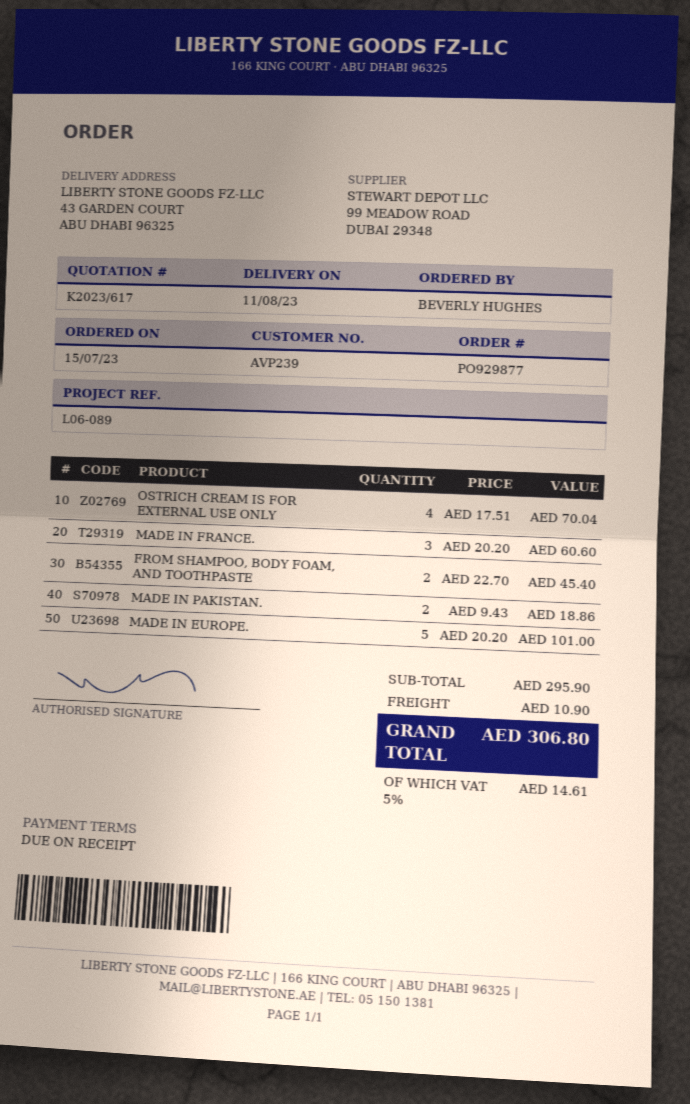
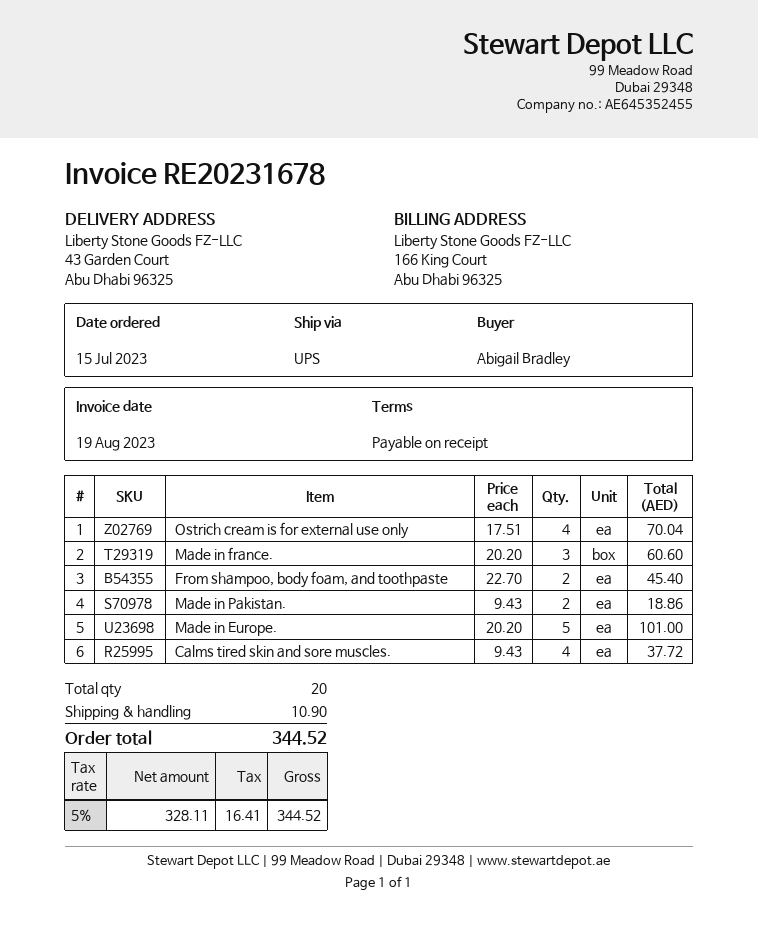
ordered by: BEVERLY HUGHES -> Abigail Bradley
Calms tired skin and sore muscles.: none -> 4 x 9.43 = 37.72
tax: 5% = 14.61 -> 5% = 16.41
total: 306.80 -> 344.52

